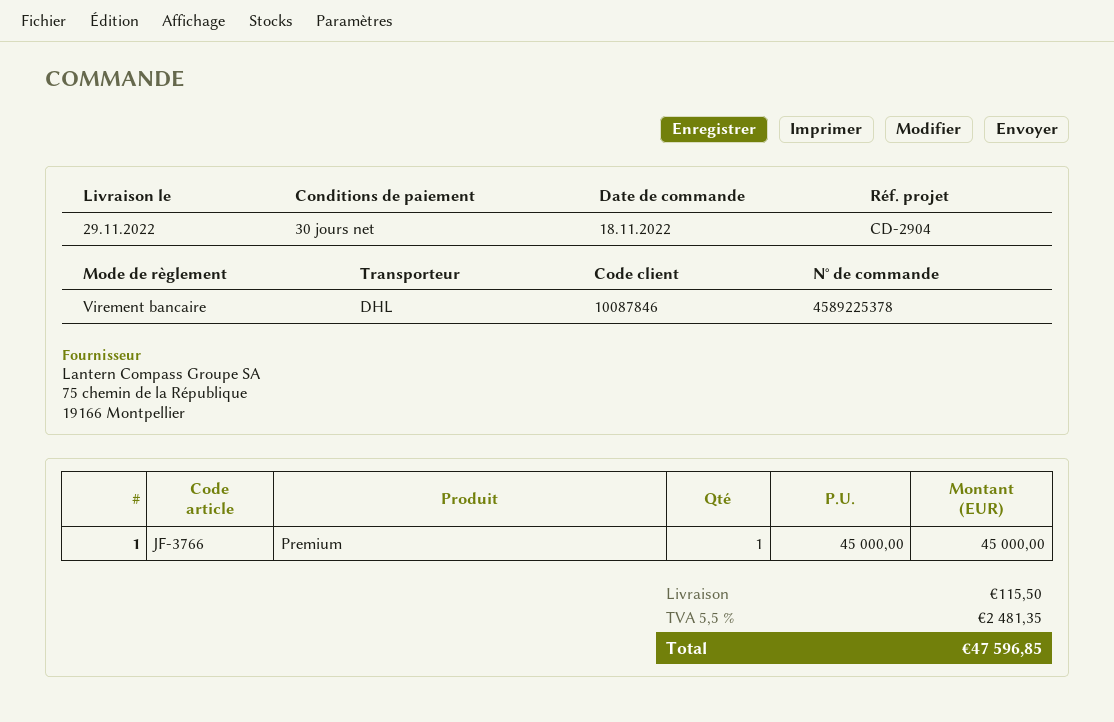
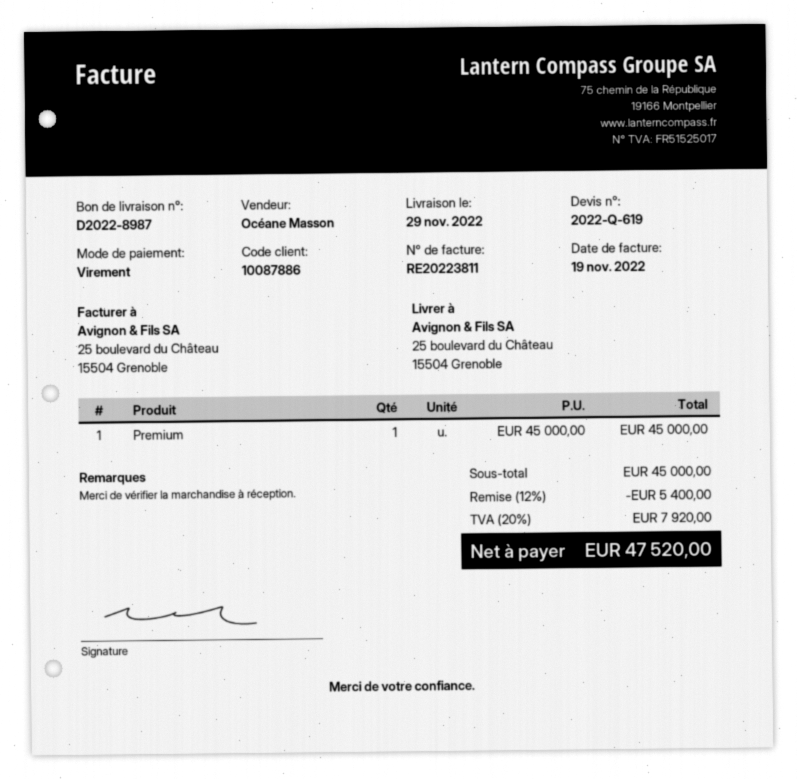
customer number: 10087846 -> 10087886
discount: none -> 12% = 5400.00
shipping: 115.50 -> none
tax: 5.5% = 2481.35 -> 20% = 7920.00
total: 47596.85 -> 47520.00

